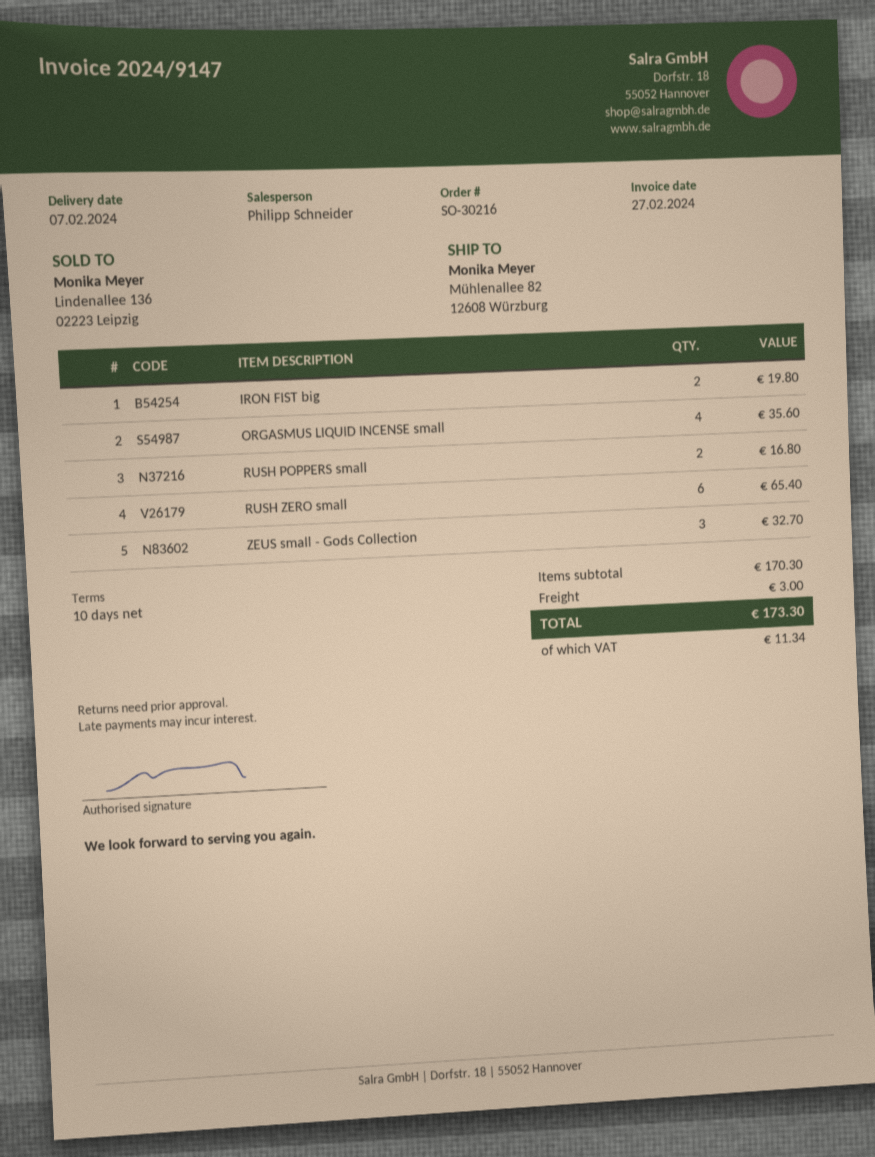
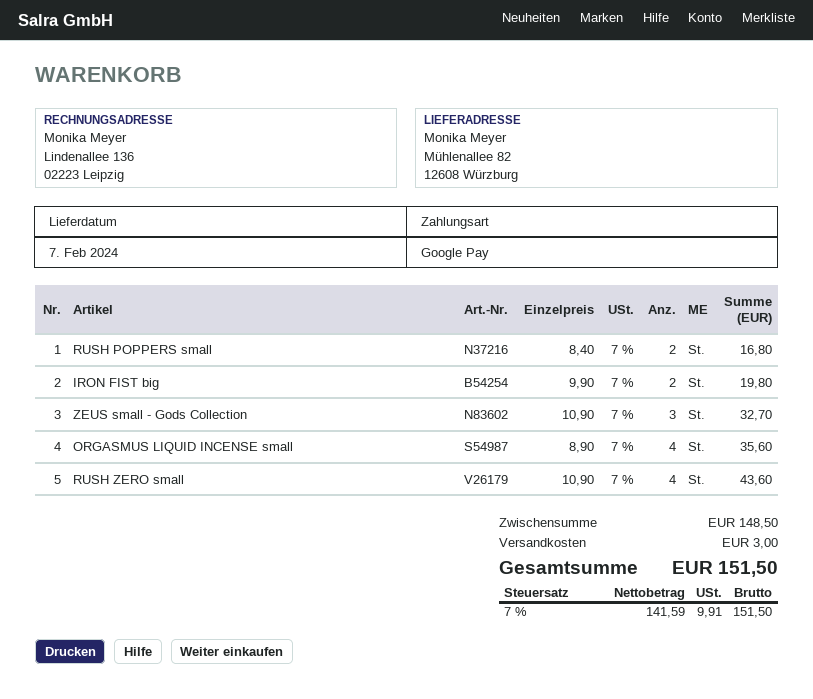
RUSH ZERO small: 6 for 65.40 -> 4 for 43.60
subtotal: 170.30 -> 148.50
tax: 11.34 -> 9.91
total: 173.30 -> 151.50

